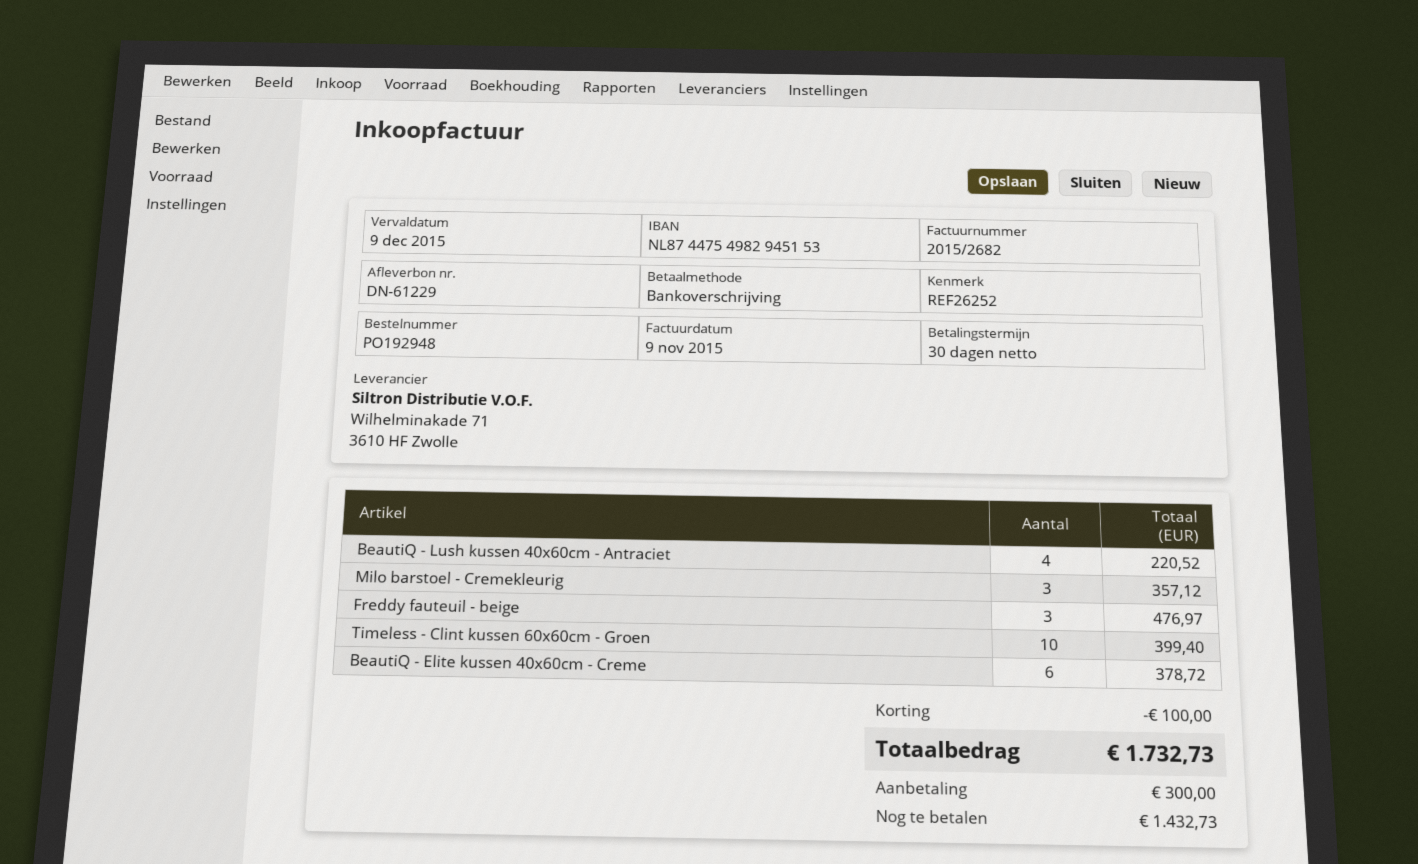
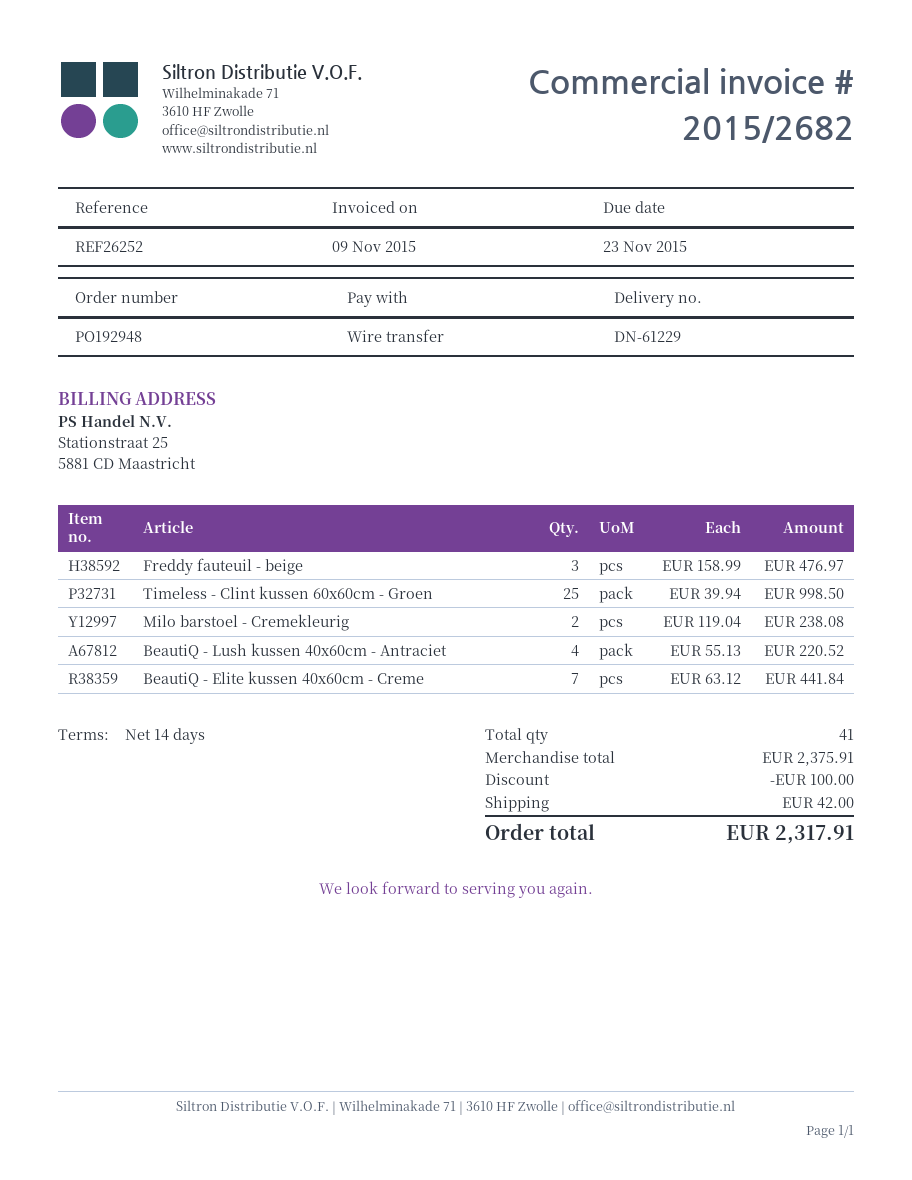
payment terms: 30 days -> 14 days
due date: 2015-12-09 -> 2015-11-23
Milo barstoel - Cremekleurig: 3 for 357.12 -> 2 for 238.08
Timeless - Clint kussen 60x60cm - Groen: 10 for 399.40 -> 25 for 998.50
BeautiQ - Elite kussen 40x60cm - Creme: 6 for 378.72 -> 7 for 441.84
shipping: none -> 42.00
total: 1732.73 -> 2317.91

